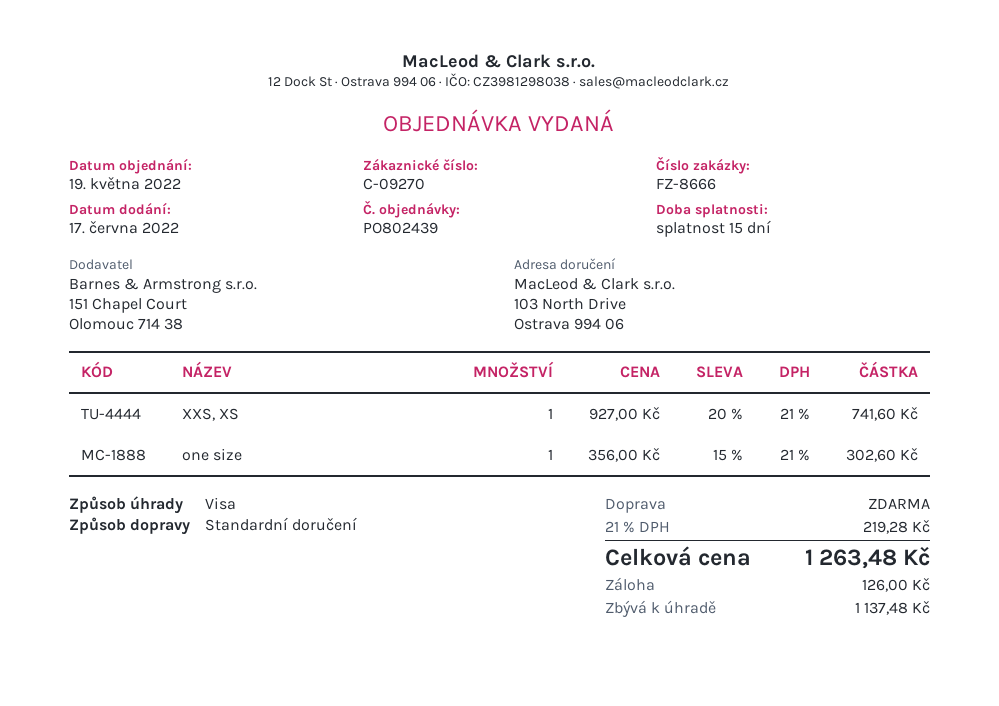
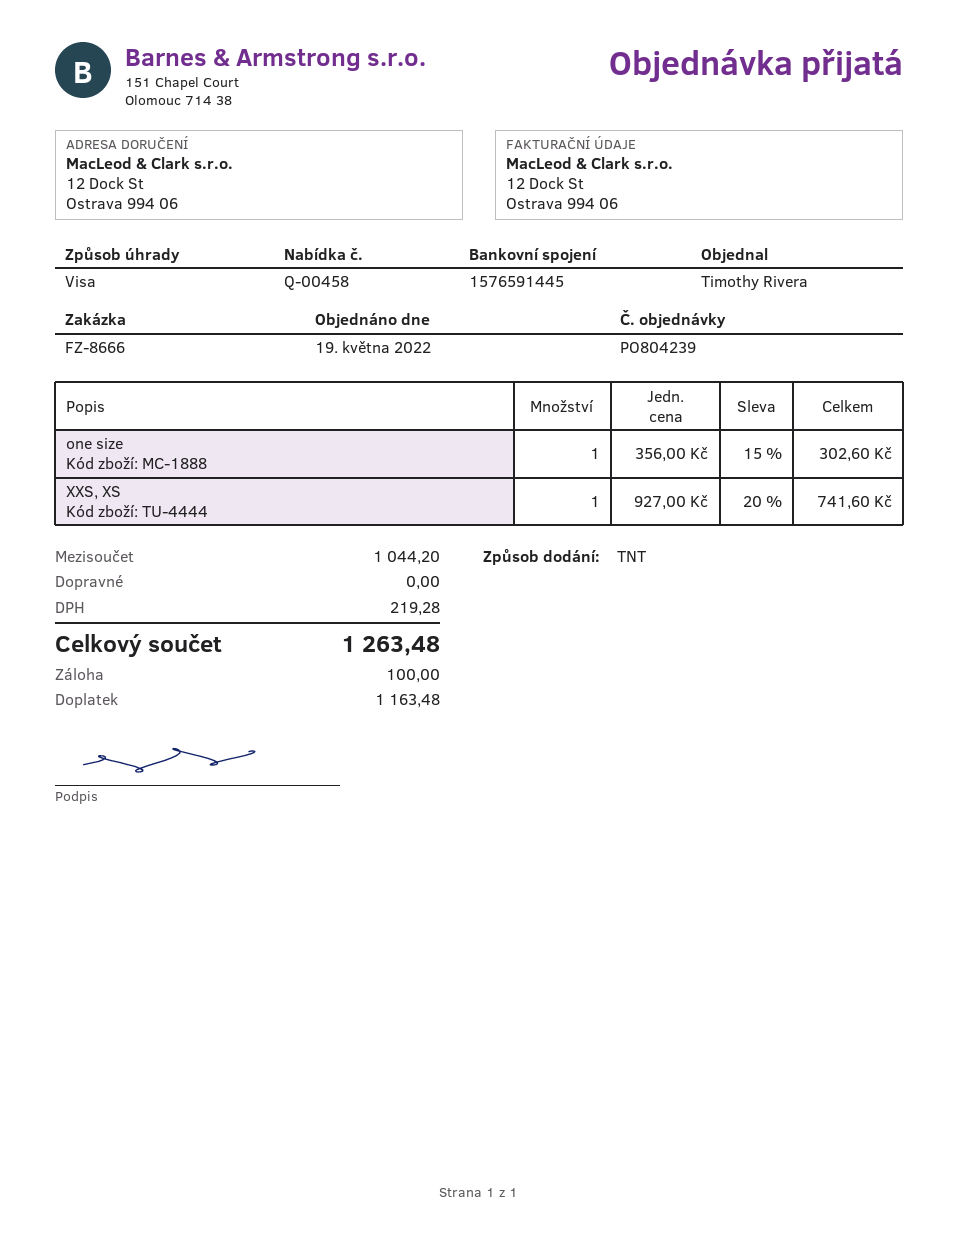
order number: PO802439 -> PO804239
shipping method: standard -> TNT
ship to: 103 North Drive, Ostrava 994 06 -> 12 Dock St, Ostrava 994 06
deposit: 126.00 -> 100.00
balance: 1137.48 -> 1163.48

